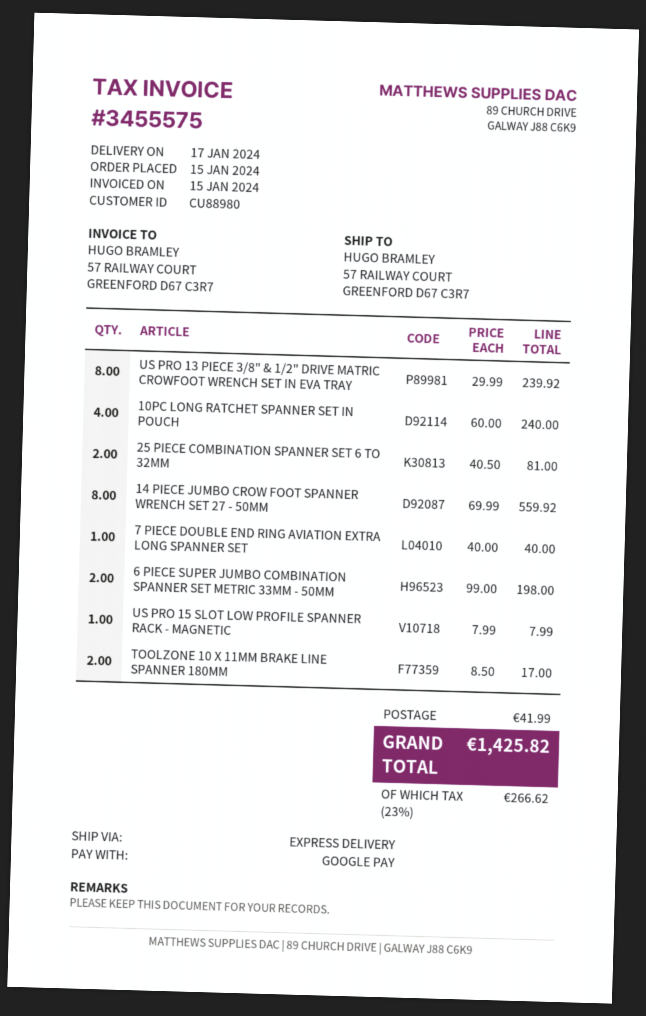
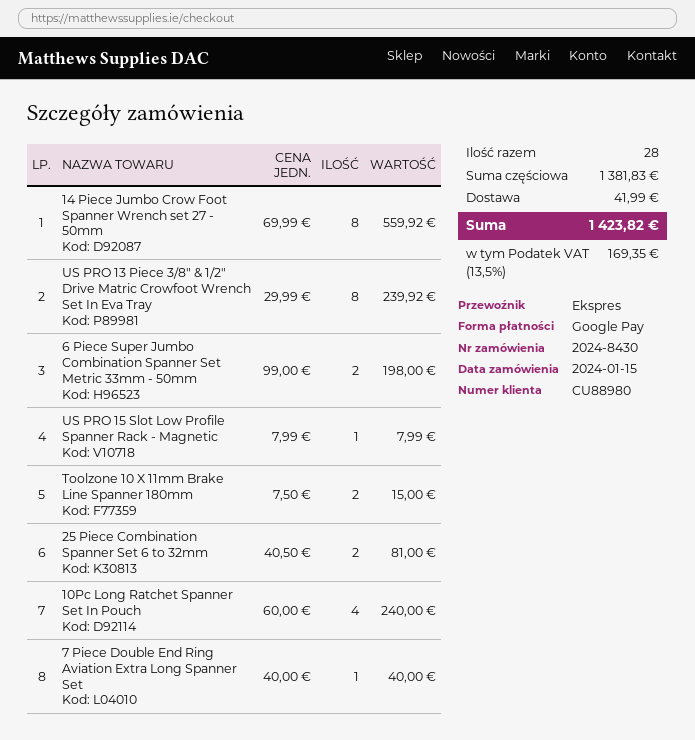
TOOLZONE 10 X 11MM BRAKE LINE SPANNER 180MM: 2 x 8.50 = 17.00 -> 2 x 7.50 = 15.00
tax: 23% = 266.62 -> 13.5% = 169.35
total: 1425.82 -> 1423.82

